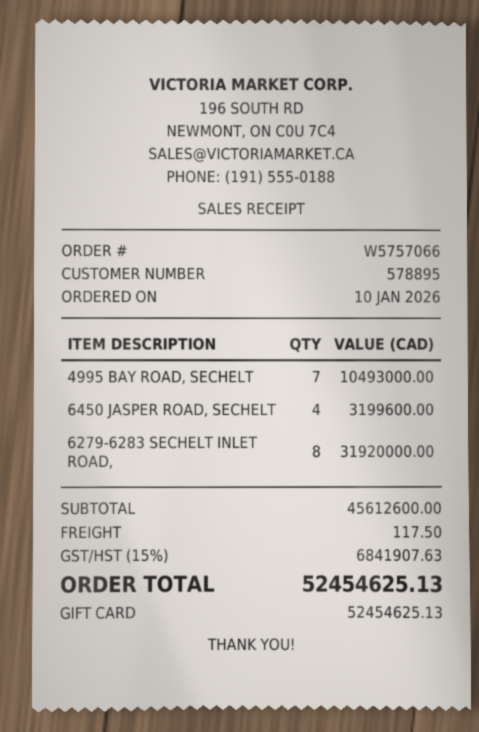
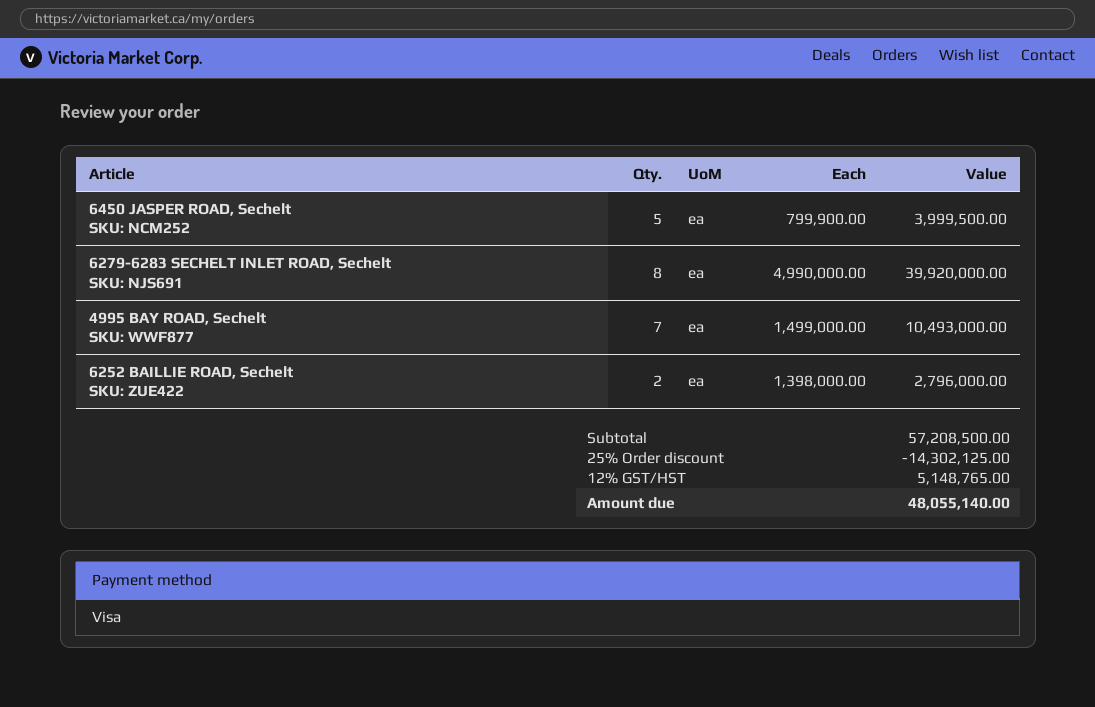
payment method: gift card -> Visa
6450 JASPER ROAD, SECHELT: 4 for 3199600.00 -> 5 for 3999500.00
6279-6283 SECHELT INLET ROAD,: 8 for 31920000.00 -> 8 for 39920000.00
6252 BAILLIE ROAD, Sechelt: none -> 2 for 2796000.00
subtotal: 45612600.00 -> 57208500.00
discount: none -> 25% = 14302125.00
shipping: 117.50 -> none
tax: 15% = 6841907.63 -> 12% = 5148765.00
total: 52454625.13 -> 48055140.00

